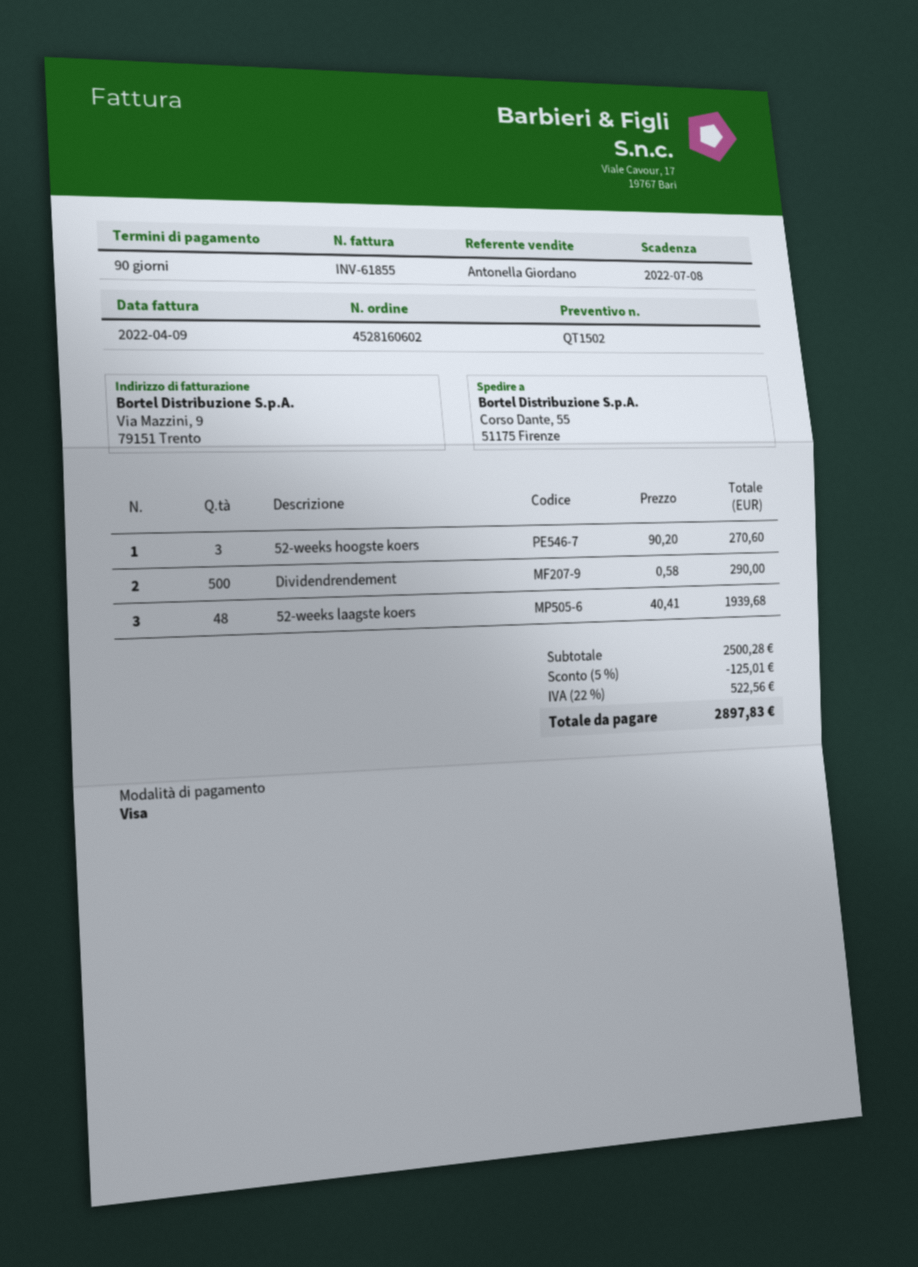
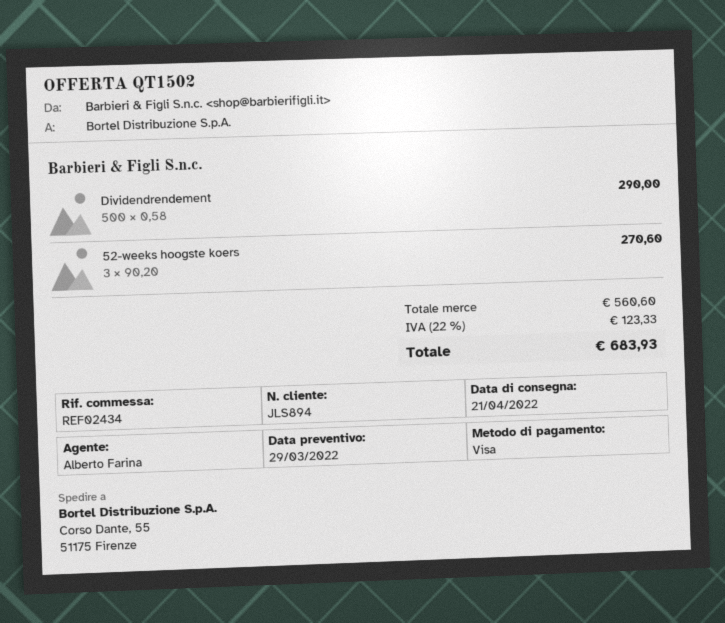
sales rep: Antonella Giordano -> Alberto Farina
52-weeks laagste koers: 48 x 40.41 = 1939.68 -> none
subtotal: 2500.28 -> 560.60
discount: 5% = 125.01 -> none
tax: 22% = 522.56 -> 22% = 123.33
total: 2897.83 -> 683.93

